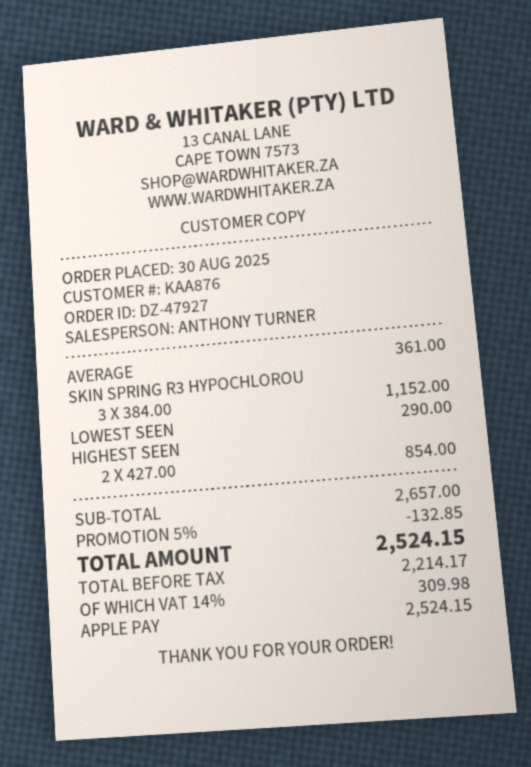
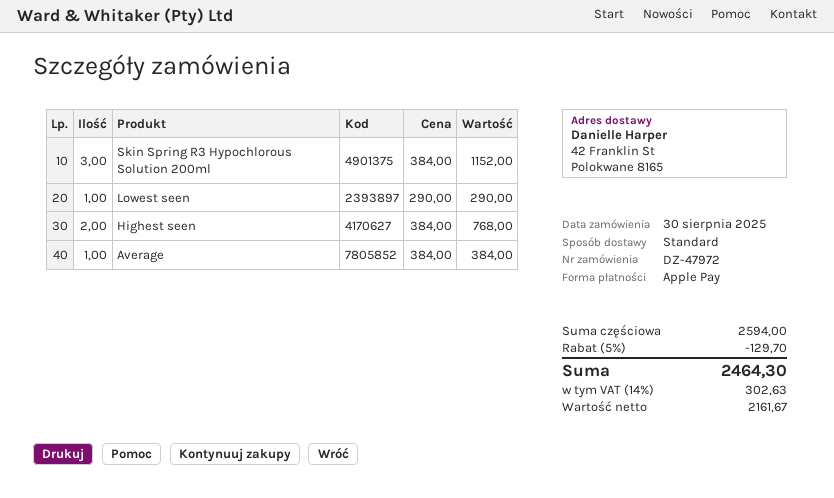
order number: DZ-47927 -> DZ-47972
AVERAGE: 1 x 361.00 = 361.00 -> 1 x 384.00 = 384.00
HIGHEST SEEN: 2 x 427.00 = 854.00 -> 2 x 384.00 = 768.00
subtotal: 2657.00 -> 2594.00
discount: 5% = 132.85 -> 5% = 129.70
net: 2214.17 -> 2161.67
tax: 14% = 309.98 -> 14% = 302.63
total: 2524.15 -> 2464.30

